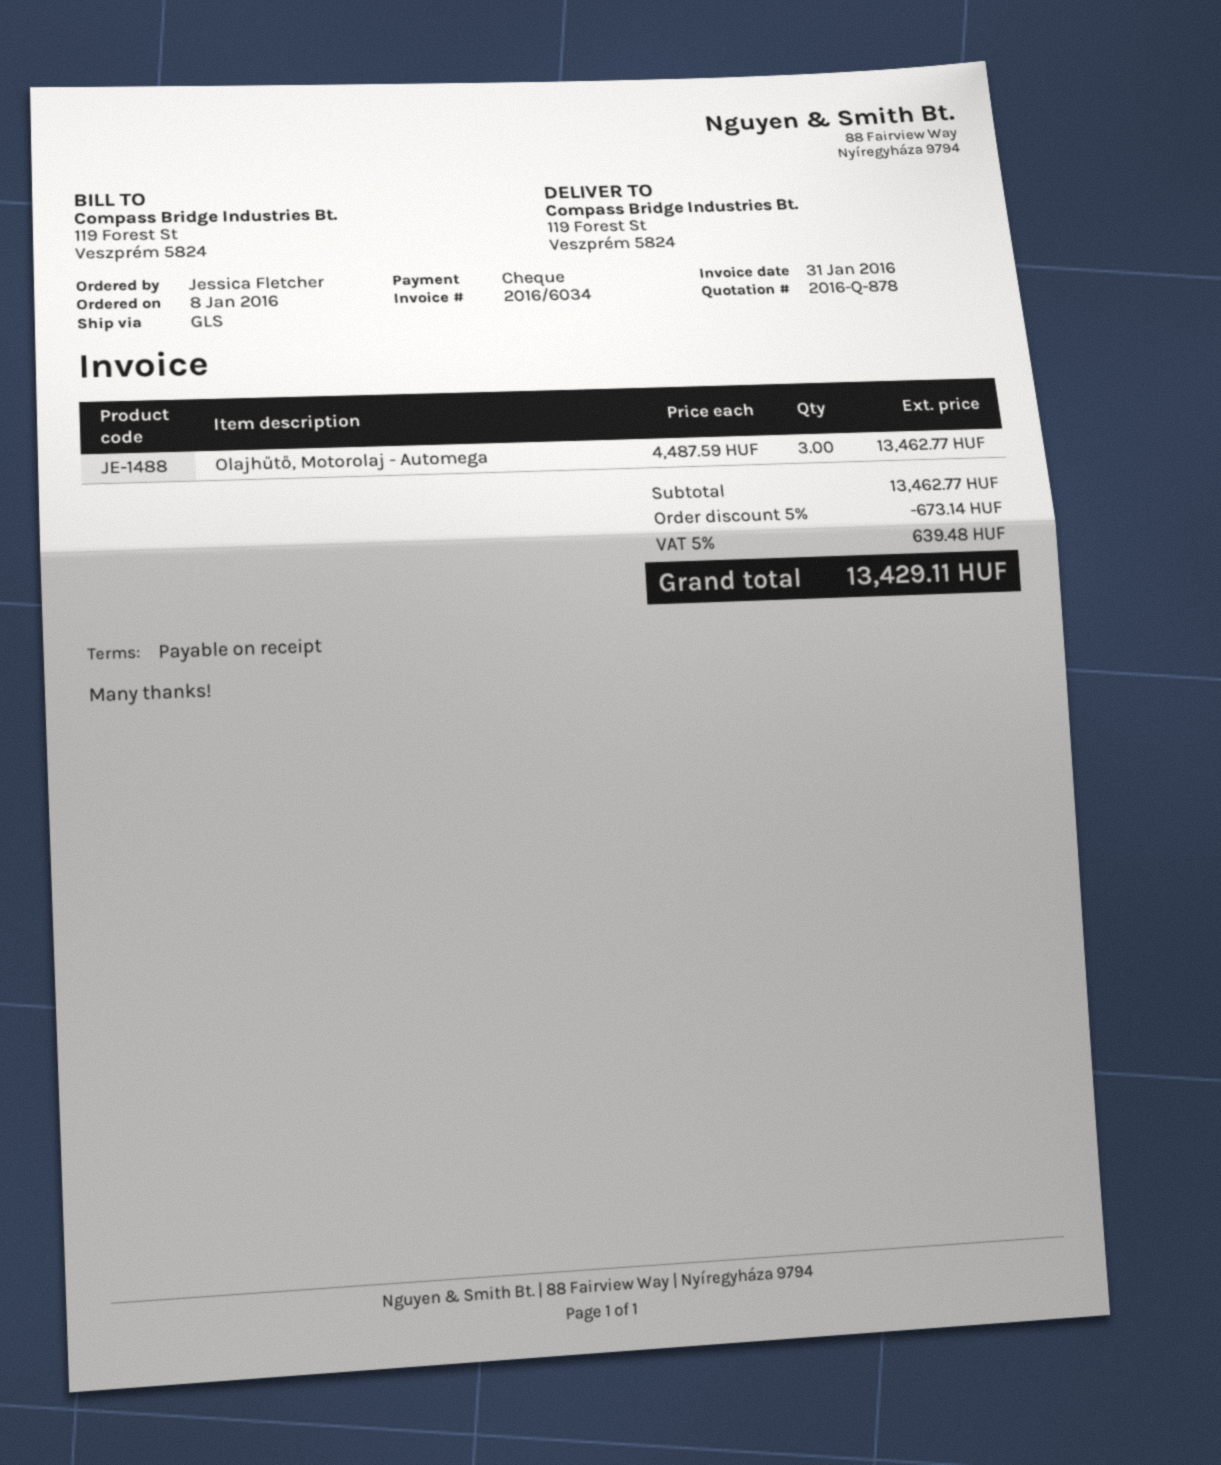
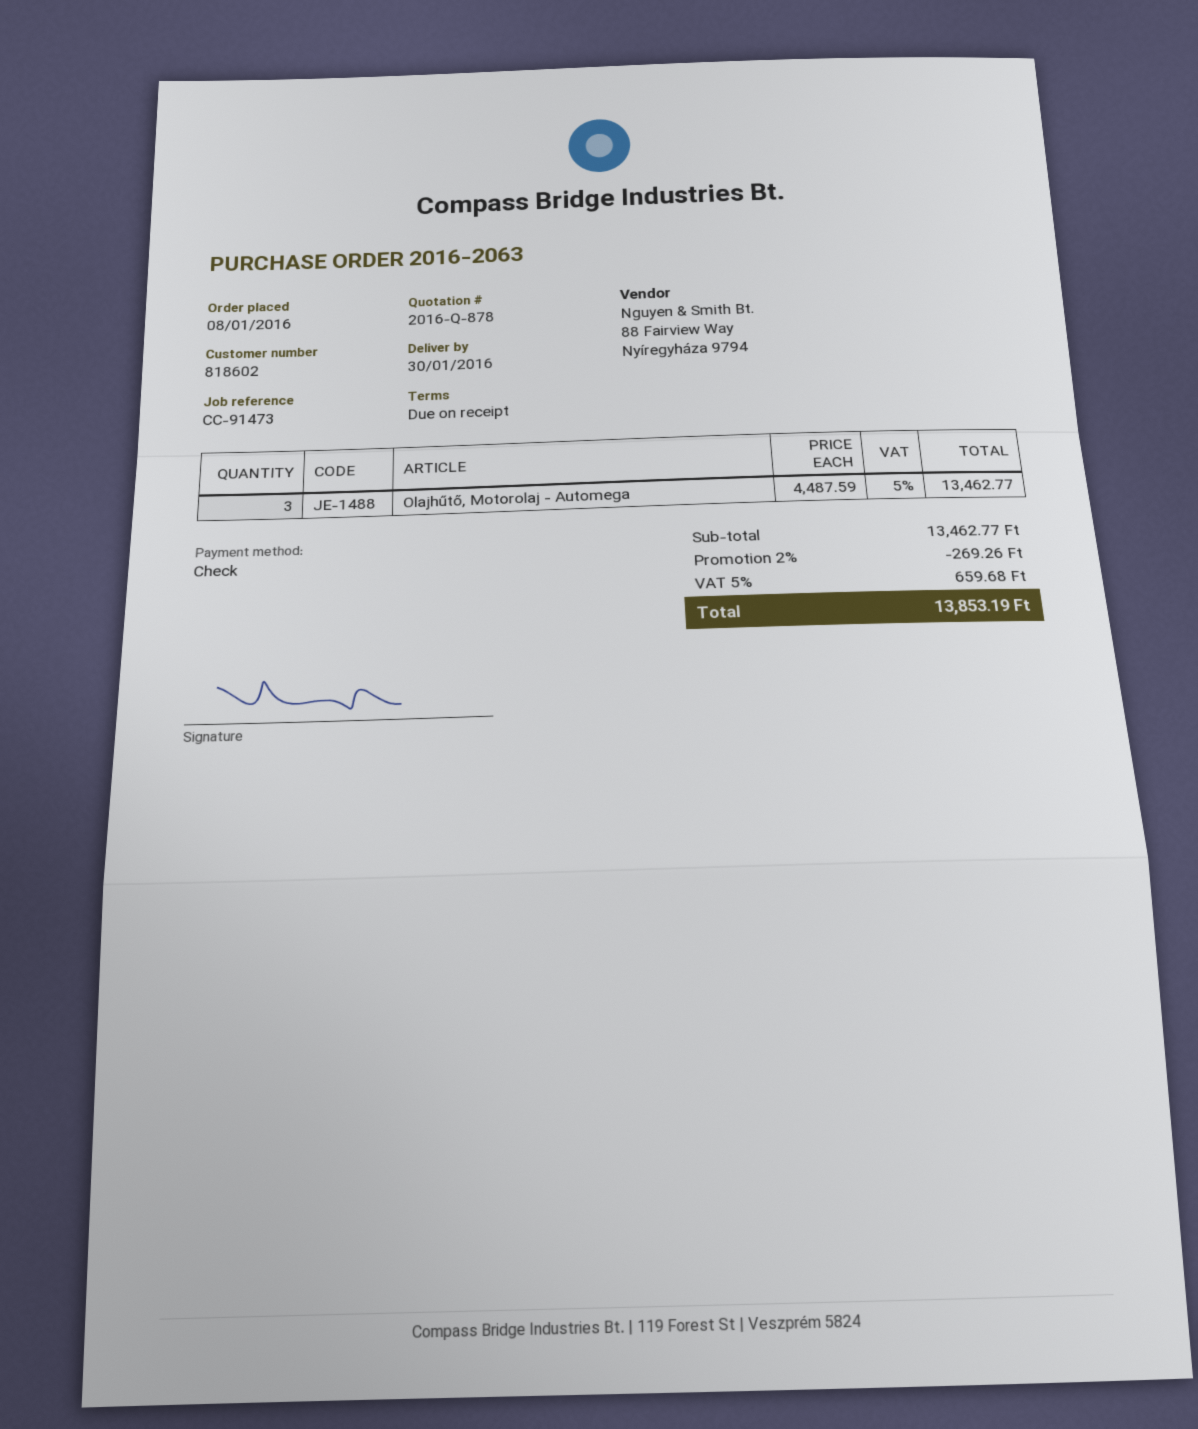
discount: 5% = 673.14 -> 2% = 269.26
tax: 5% = 639.48 -> 5% = 659.68
total: 13429.11 -> 13853.19

